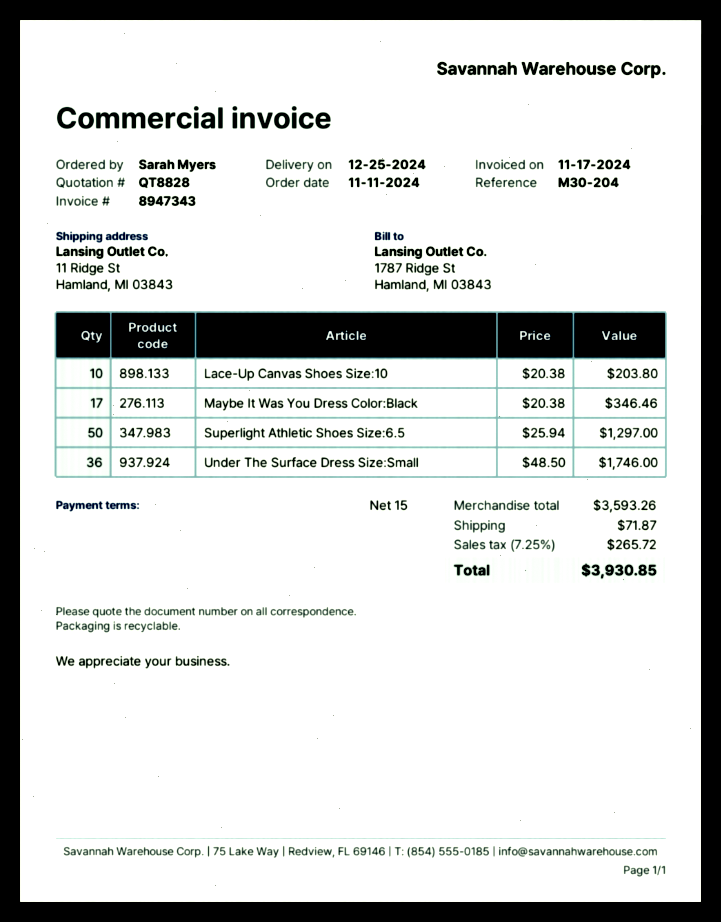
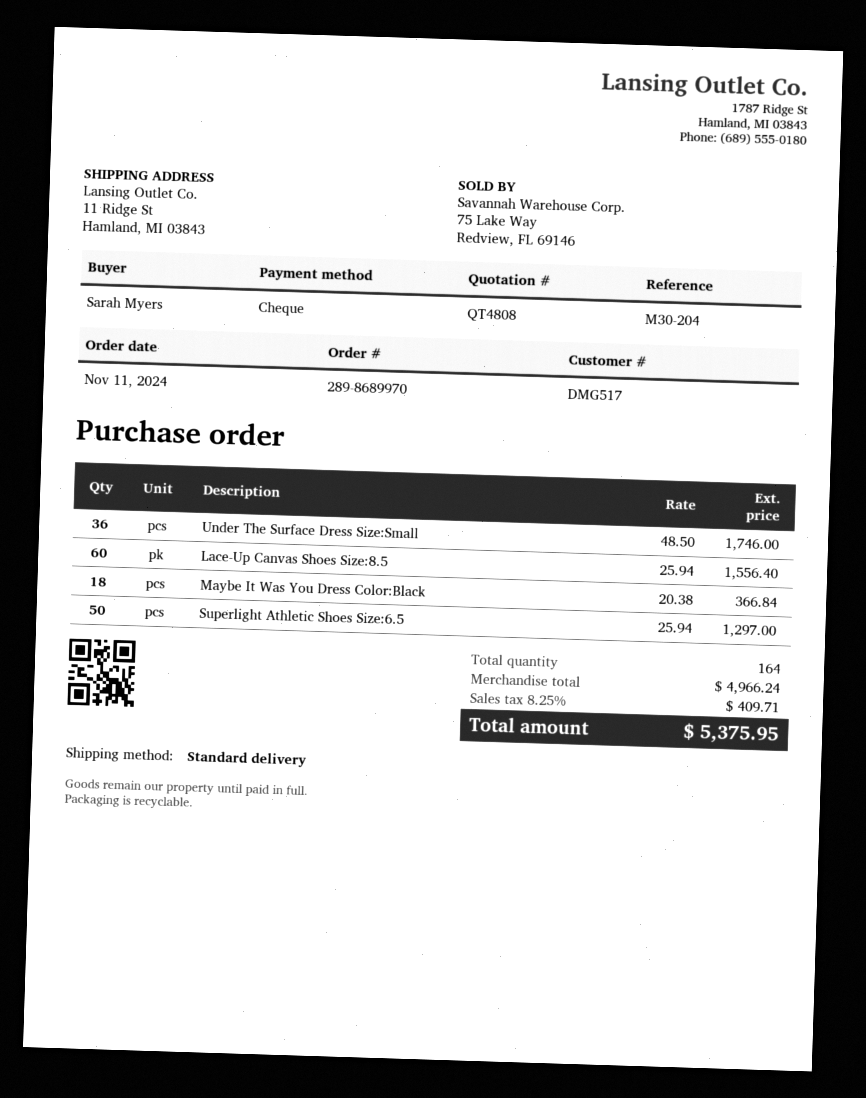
quote number: QT8828 -> QT4808
Lace-Up Canvas Shoes Size:10: 10 x 20.38 = 203.80 -> none
Maybe It Was You Dress Color:Black: 17 x 20.38 = 346.46 -> 18 x 20.38 = 366.84
Lace-Up Canvas Shoes Size:8.5: none -> 60 x 25.94 = 1556.40
subtotal: 3593.26 -> 4966.24
shipping: 71.87 -> none
tax: 7.25% = 265.72 -> 8.25% = 409.71
total: 3930.85 -> 5375.95

